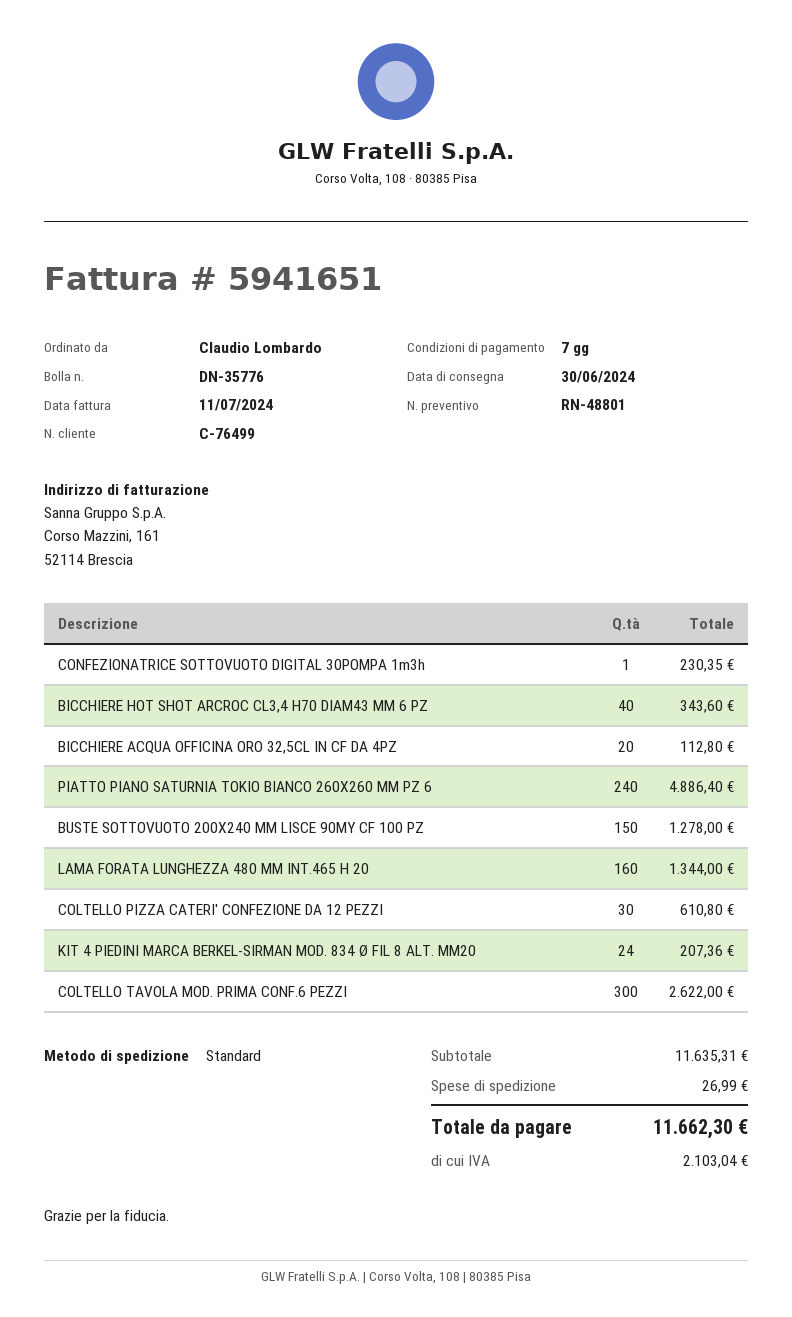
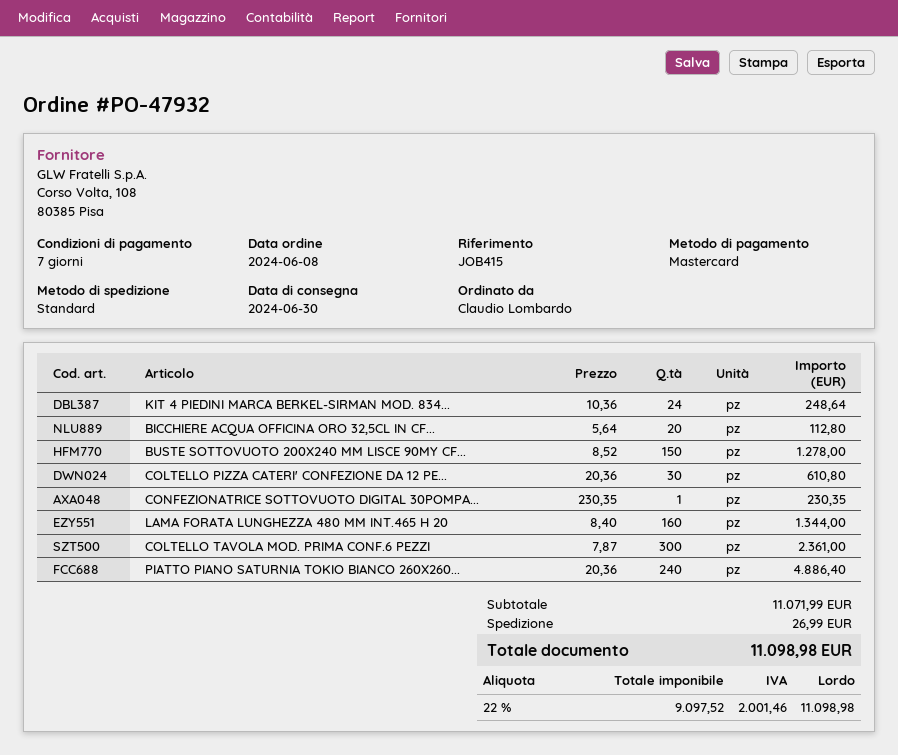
BICCHIERE HOT SHOT ARCROC CL3,4 H70 DIAM43 MM 6 PZ: 40 for 343.60 -> none
KIT 4 PIEDINI MARCA BERKEL-SIRMAN MOD. 834 Ø FIL 8 ALT. MM20: 24 for 207.36 -> 24 for 248.64
COLTELLO TAVOLA MOD. PRIMA CONF.6 PEZZI: 300 for 2622.00 -> 300 for 2361.00
subtotal: 11635.31 -> 11071.99
tax: 2103.04 -> 2001.46
total: 11662.30 -> 11098.98

